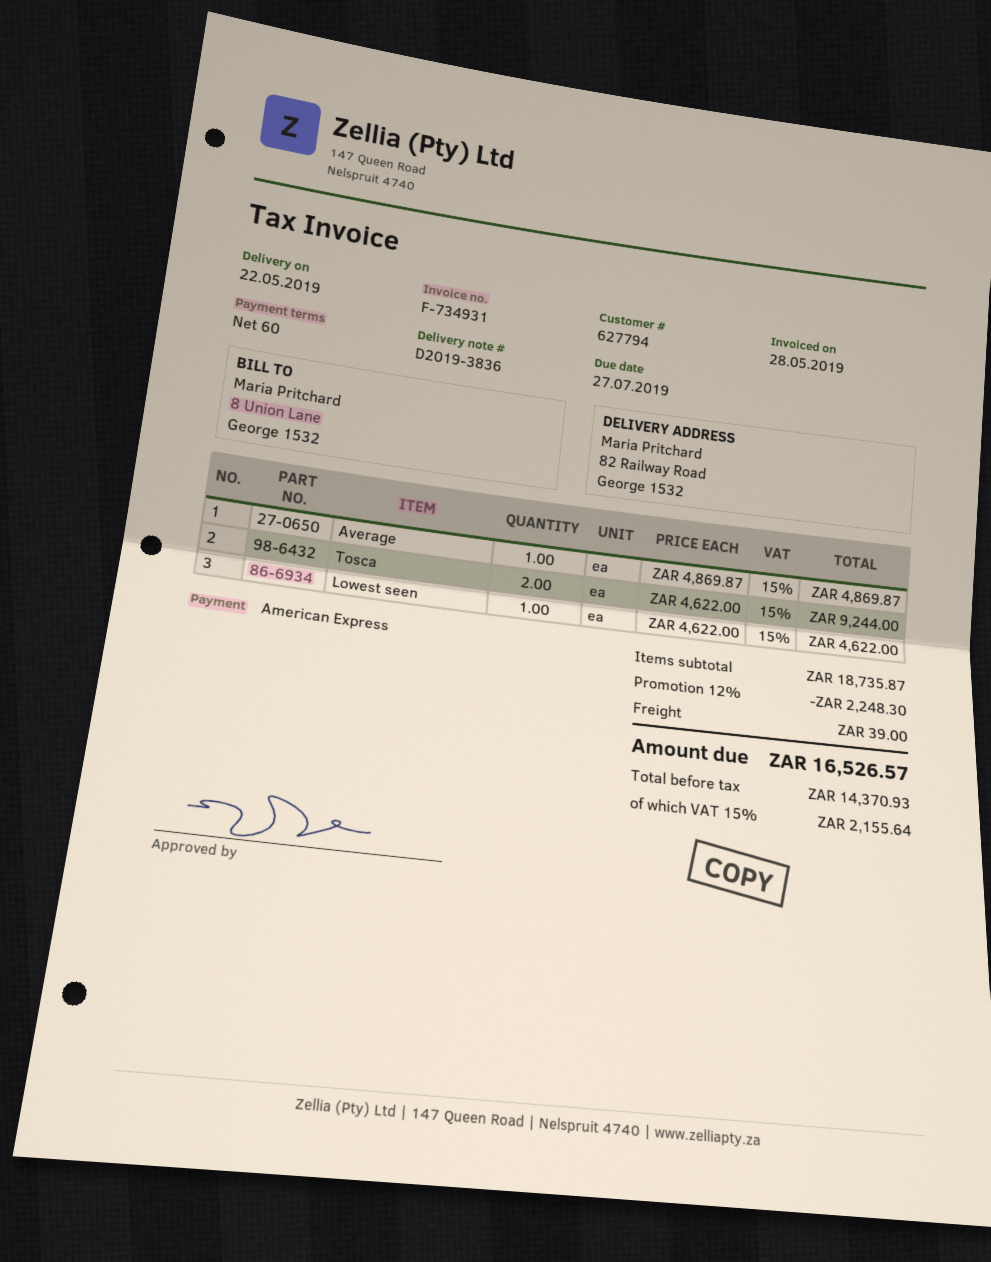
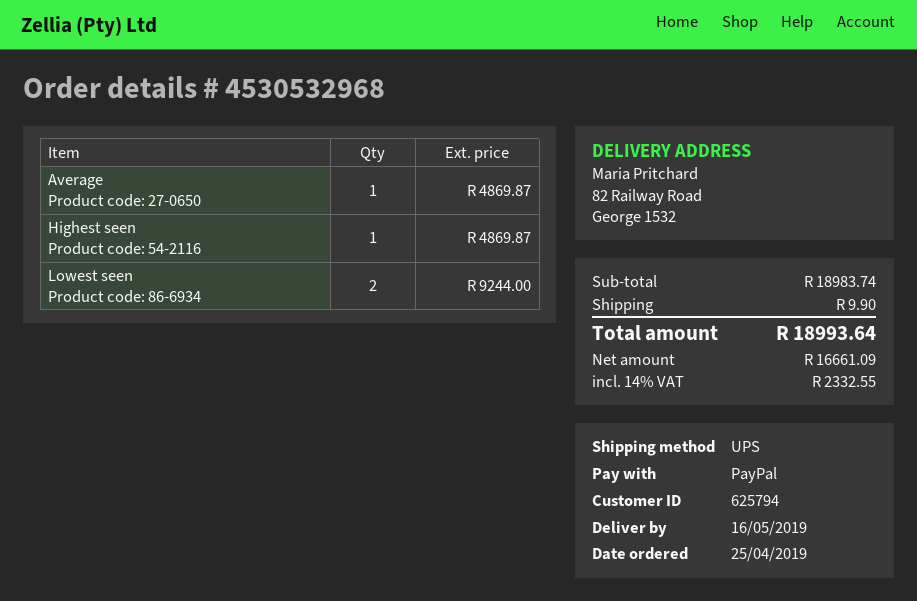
delivery date: 2019-05-22 -> 2019-05-16
customer number: 627794 -> 625794
payment method: American Express -> PayPal
Tosca: 2 for 9244.00 -> none
Lowest seen: 1 for 4622.00 -> 2 for 9244.00
Highest seen: none -> 1 for 4869.87
subtotal: 18735.87 -> 18983.74
discount: 12% = 2248.30 -> none
shipping: 39.00 -> 9.90
net: 14370.93 -> 16661.09
tax: 15% = 2155.64 -> 14% = 2332.55
total: 16526.57 -> 18993.64

